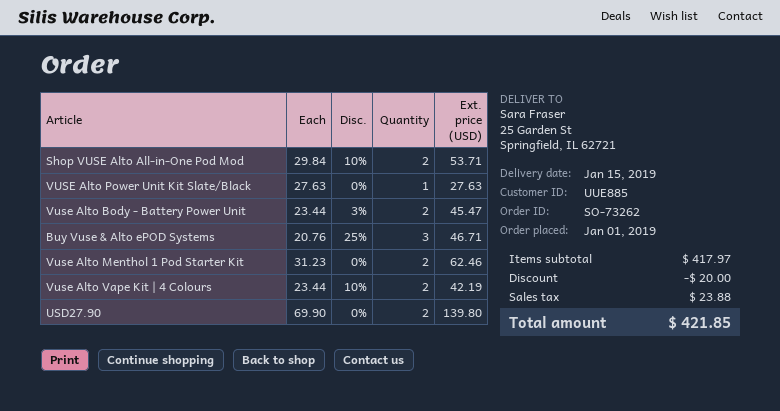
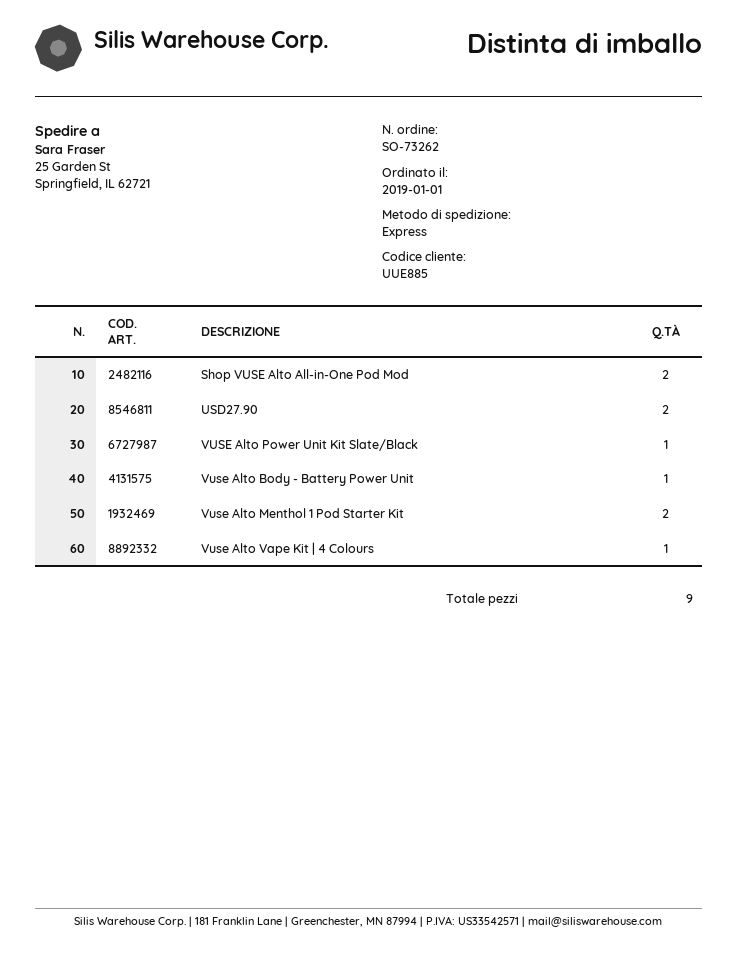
Vuse Alto Body - Battery Power Unit: 2 -> 1
Buy Vuse & Alto ePOD Systems: 3 -> none
Vuse Alto Vape Kit | 4 Colours: 2 -> 1

